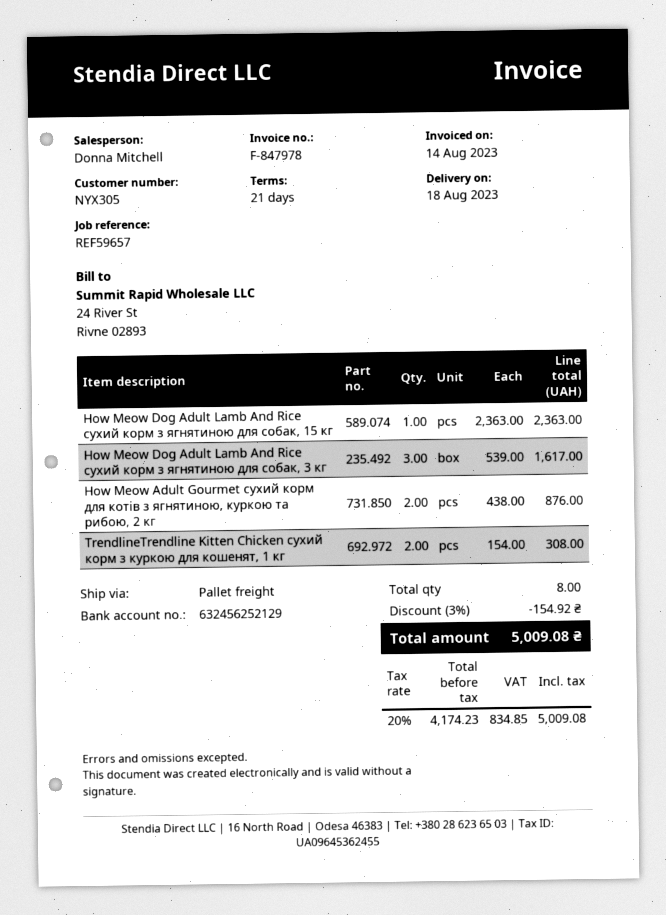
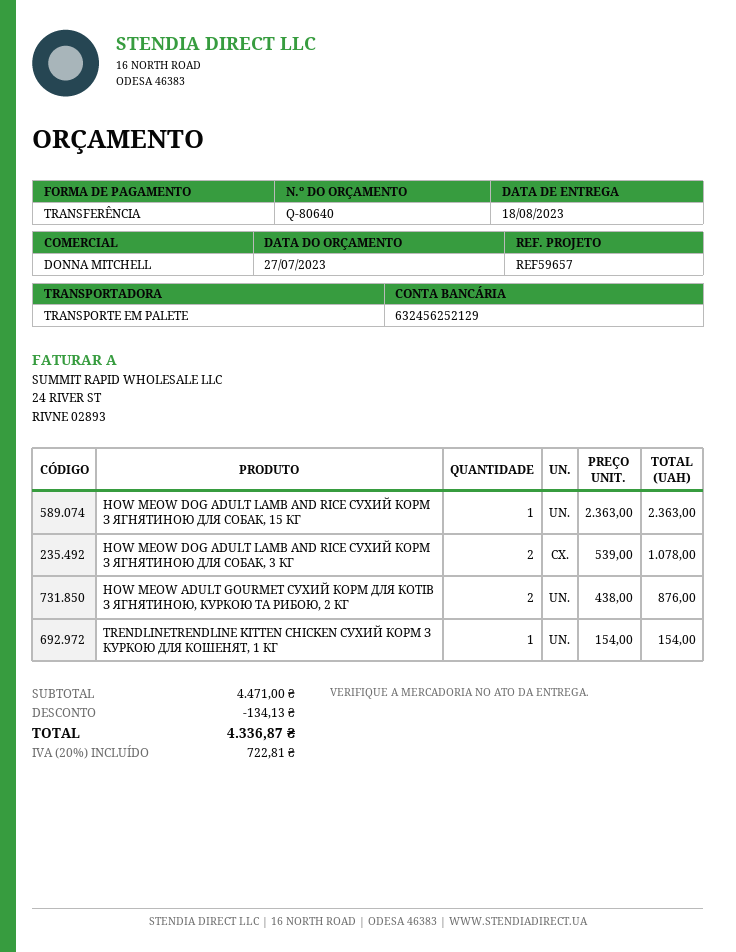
How Meow Dog Adult Lamb And Rice сухий корм з ягнятиною для собак, 3 кг: 3 x 539.00 = 1617.00 -> 2 x 539.00 = 1078.00
TrendlineTrendline Kitten Chicken сухий корм з куркою для кошенят, 1 кг: 2 x 154.00 = 308.00 -> 1 x 154.00 = 154.00
discount: 154.92 -> 134.13
tax: 20% = 834.85 -> 20% = 722.81
total: 5009.08 -> 4336.87

